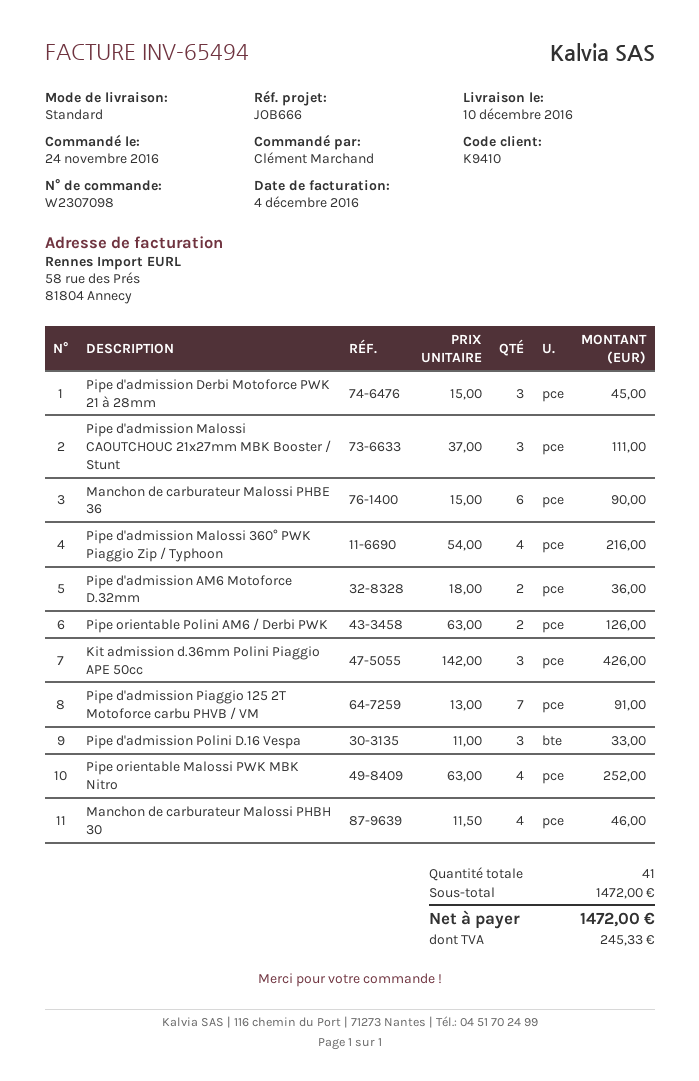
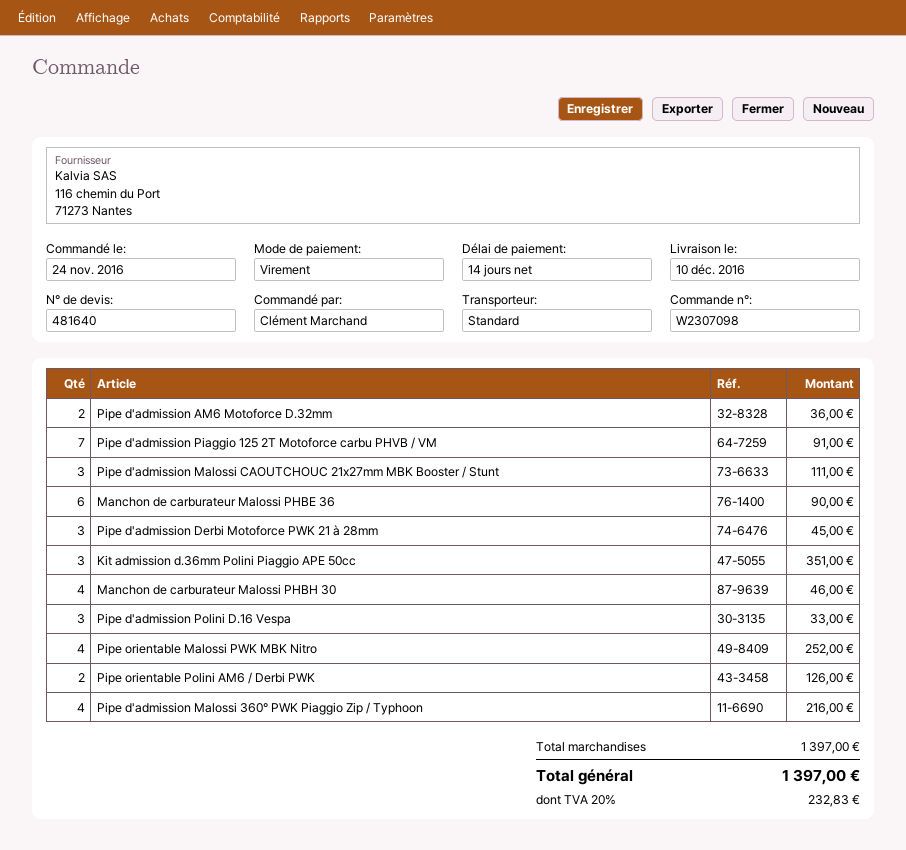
Kit admission d.36mm Polini Piaggio APE 50cc: 3 for 426.00 -> 3 for 351.00
subtotal: 1472.00 -> 1397.00
tax: 245.33 -> 232.83
total: 1472.00 -> 1397.00

